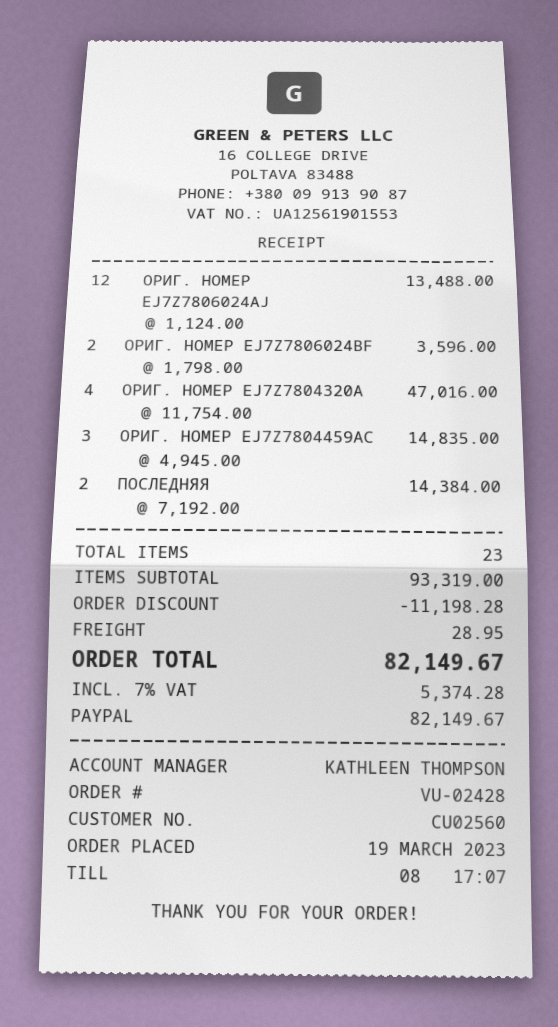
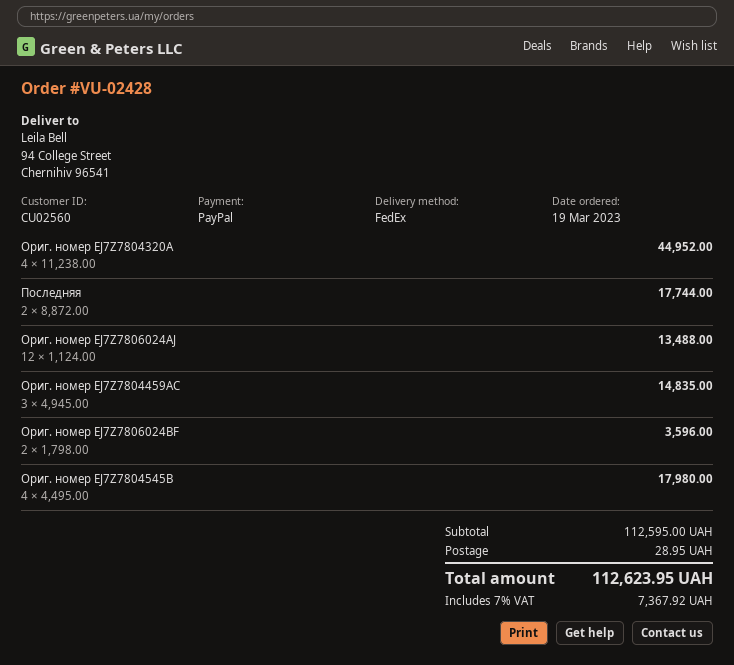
ОРИГ. НОМЕР EJ7Z7804320A: 4 x 11754.00 = 47016.00 -> 4 x 11238.00 = 44952.00
ПОСЛЕДНЯЯ: 2 x 7192.00 = 14384.00 -> 2 x 8872.00 = 17744.00
Ориг. номер EJ7Z7804545B: none -> 4 x 4495.00 = 17980.00
subtotal: 93319.00 -> 112595.00
discount: 11198.28 -> none
tax: 7% = 5374.28 -> 7% = 7367.92
total: 82149.67 -> 112623.95

